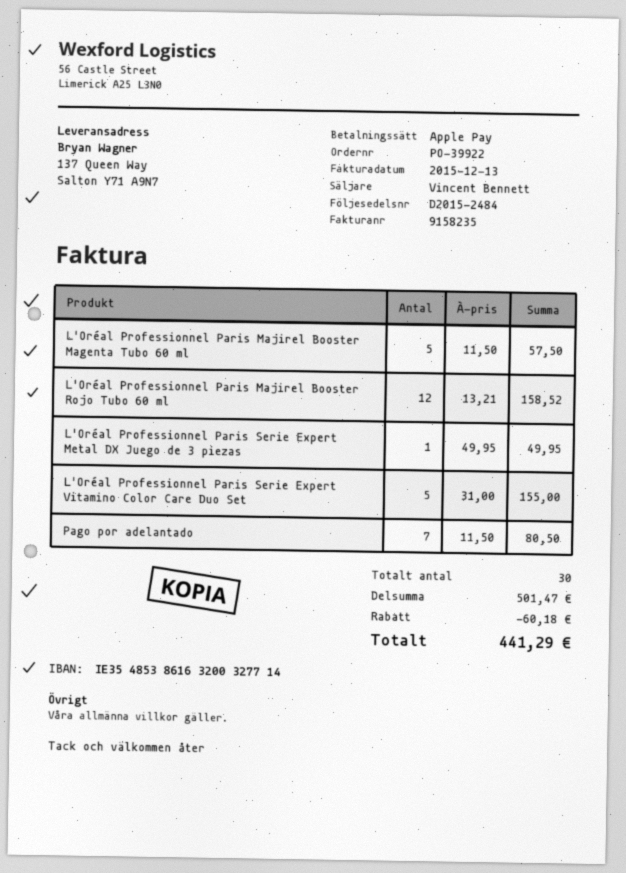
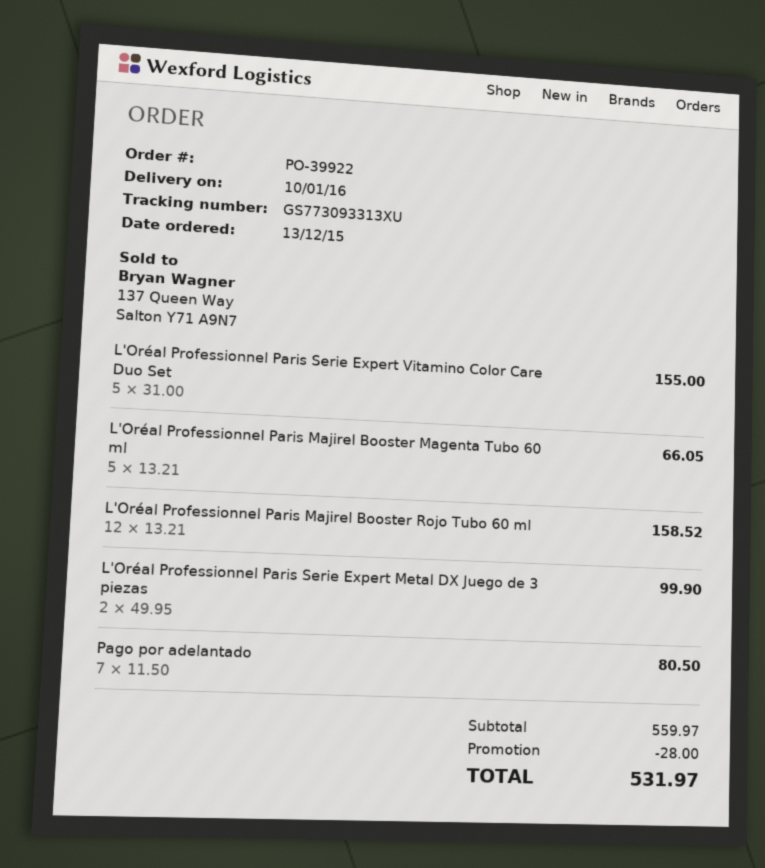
L'Oréal Professionnel Paris Majirel Booster Magenta Tubo 60 ml: 5 x 11.50 = 57.50 -> 5 x 13.21 = 66.05
L'Oréal Professionnel Paris Serie Expert Metal DX Juego de 3 piezas: 1 x 49.95 = 49.95 -> 2 x 49.95 = 99.90
subtotal: 501.47 -> 559.97
discount: 60.18 -> 28.00
total: 441.29 -> 531.97

